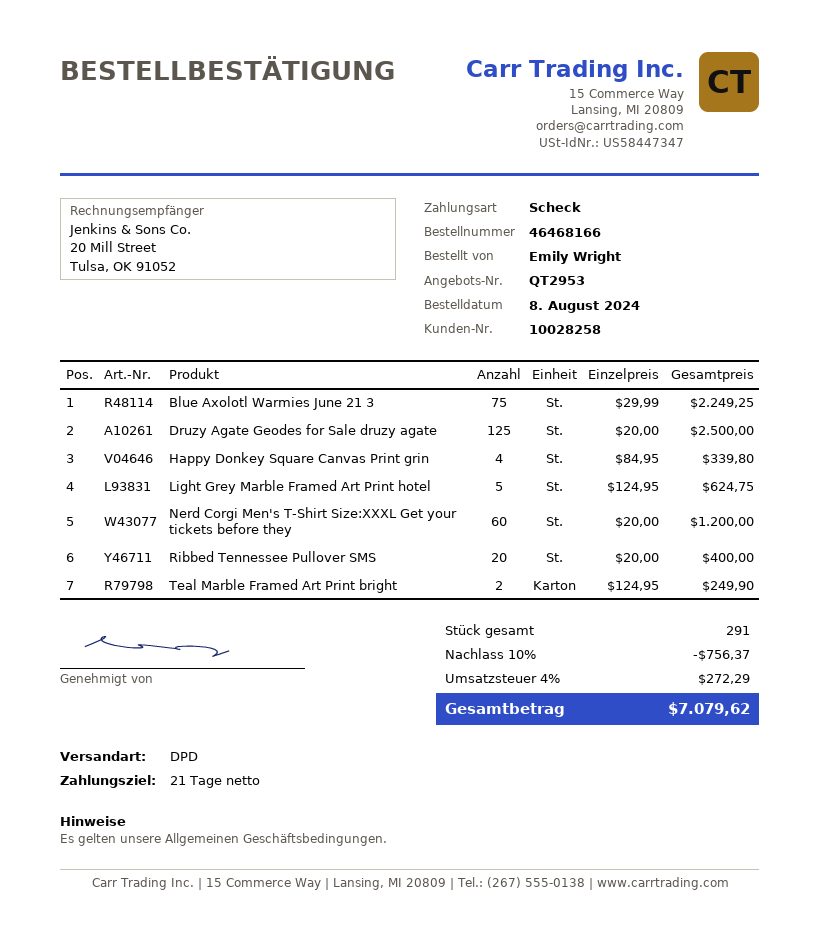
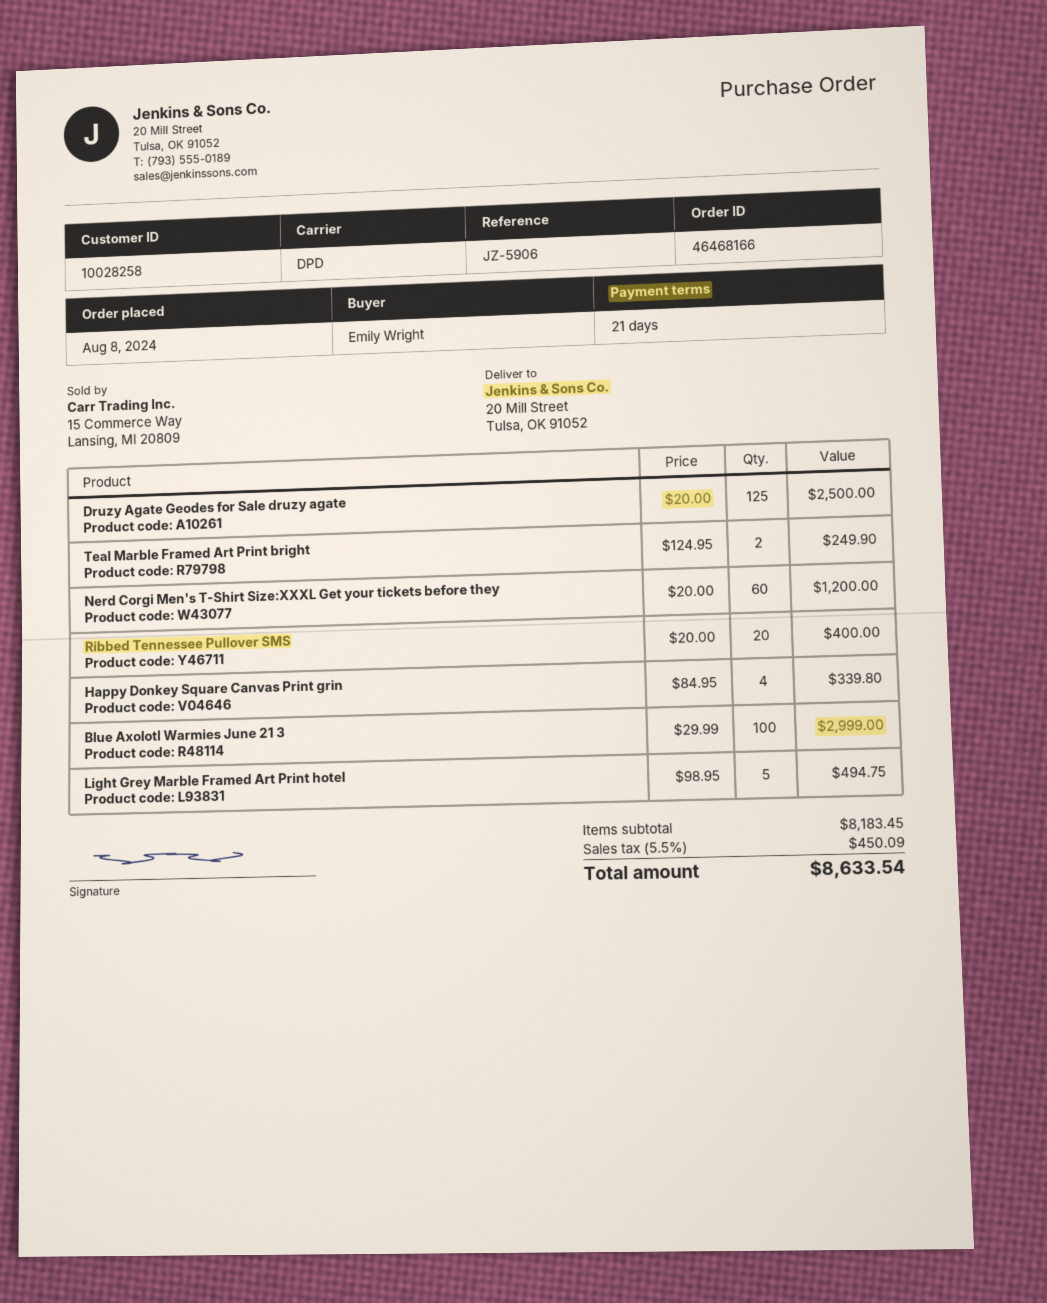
Blue Axolotl Warmies June 21 3: 75 x 29.99 = 2249.25 -> 100 x 29.99 = 2999.00
Light Grey Marble Framed Art Print hotel: 5 x 124.95 = 624.75 -> 5 x 98.95 = 494.75
discount: 10% = 756.37 -> none
tax: 4% = 272.29 -> 5.5% = 450.09
total: 7079.62 -> 8633.54

